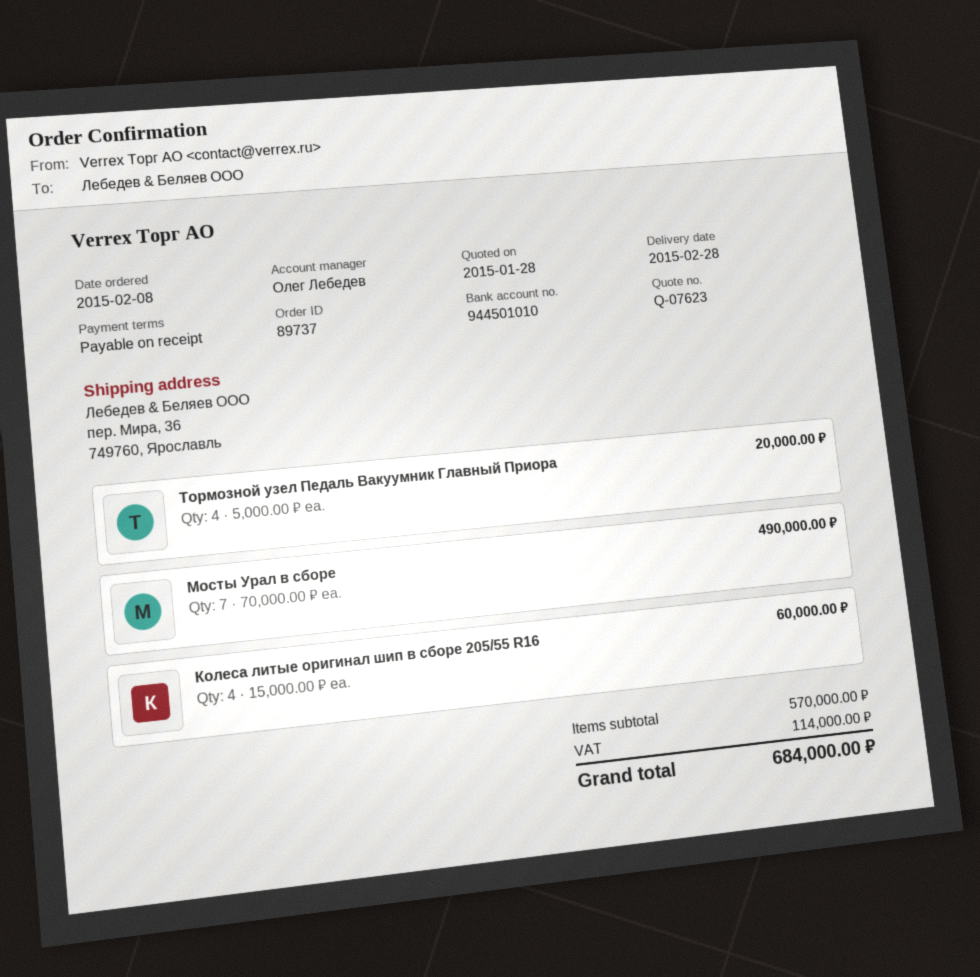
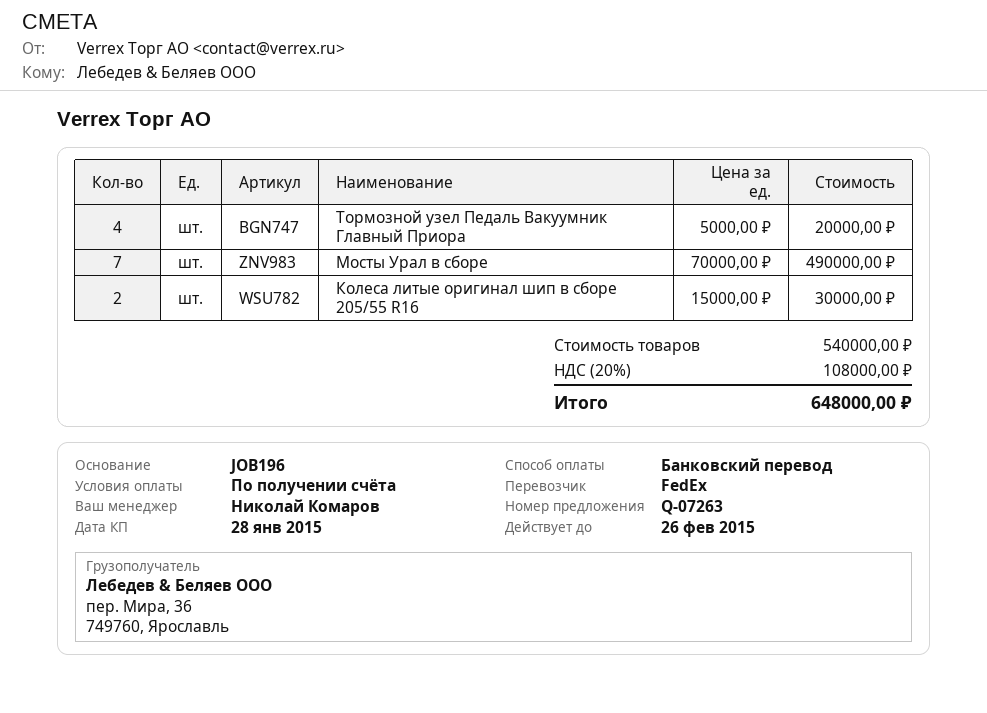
quote number: Q-07623 -> Q-07263
sales rep: Олег Лебедев -> Николай Комаров
Колеса литые оригинал шип в сборе 205/55 R16: 4 x 15000.00 = 60000.00 -> 2 x 15000.00 = 30000.00
subtotal: 570000.00 -> 540000.00
tax: 114000.00 -> 108000.00
total: 684000.00 -> 648000.00

